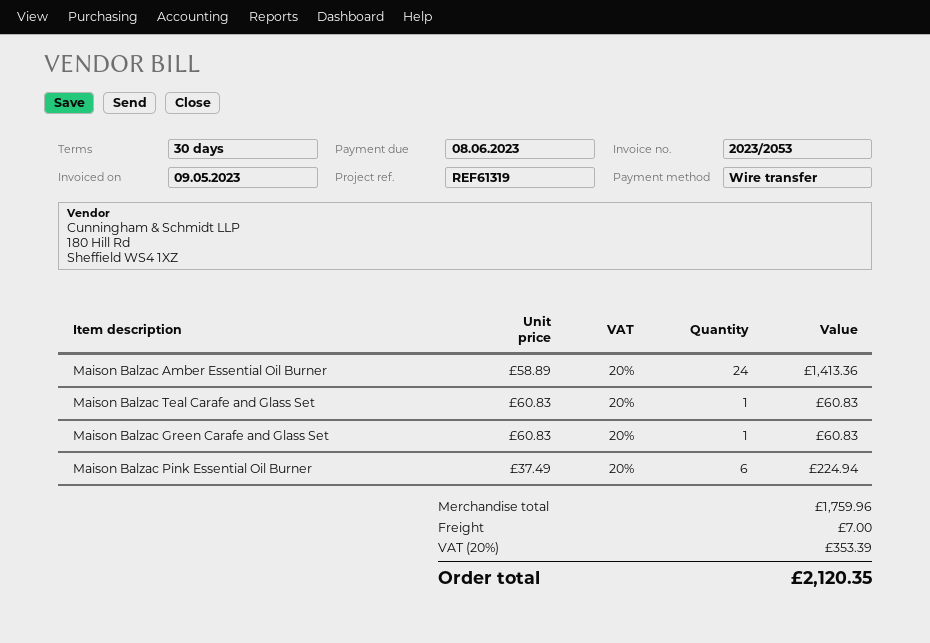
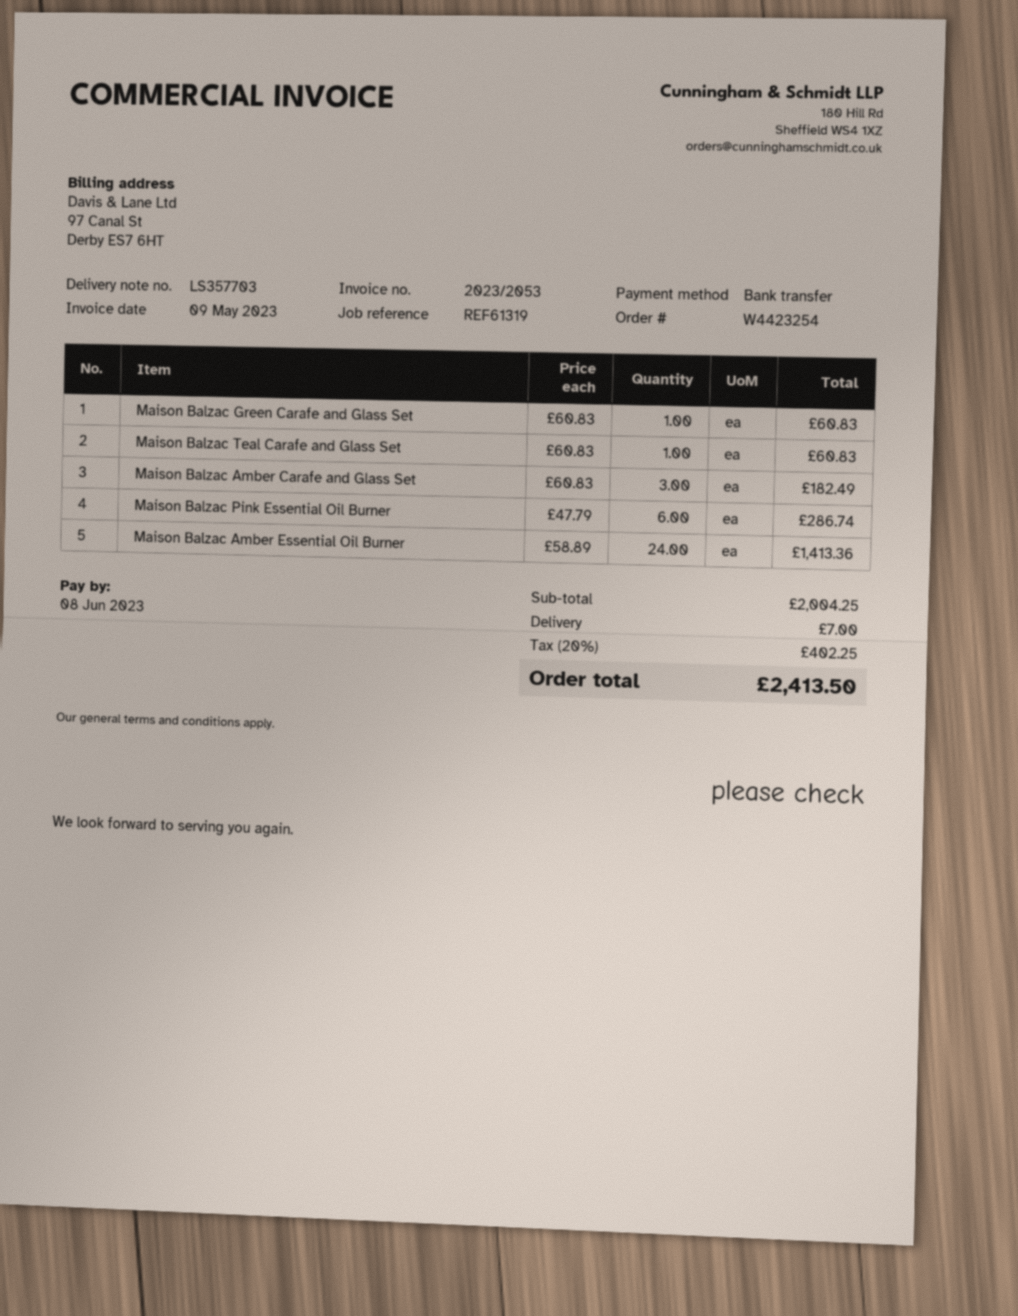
Maison Balzac Pink Essential Oil Burner: 6 x 37.49 = 224.94 -> 6 x 47.79 = 286.74
Maison Balzac Amber Carafe and Glass Set: none -> 3 x 60.83 = 182.49
subtotal: 1759.96 -> 2004.25
tax: 20% = 353.39 -> 20% = 402.25
total: 2120.35 -> 2413.50

